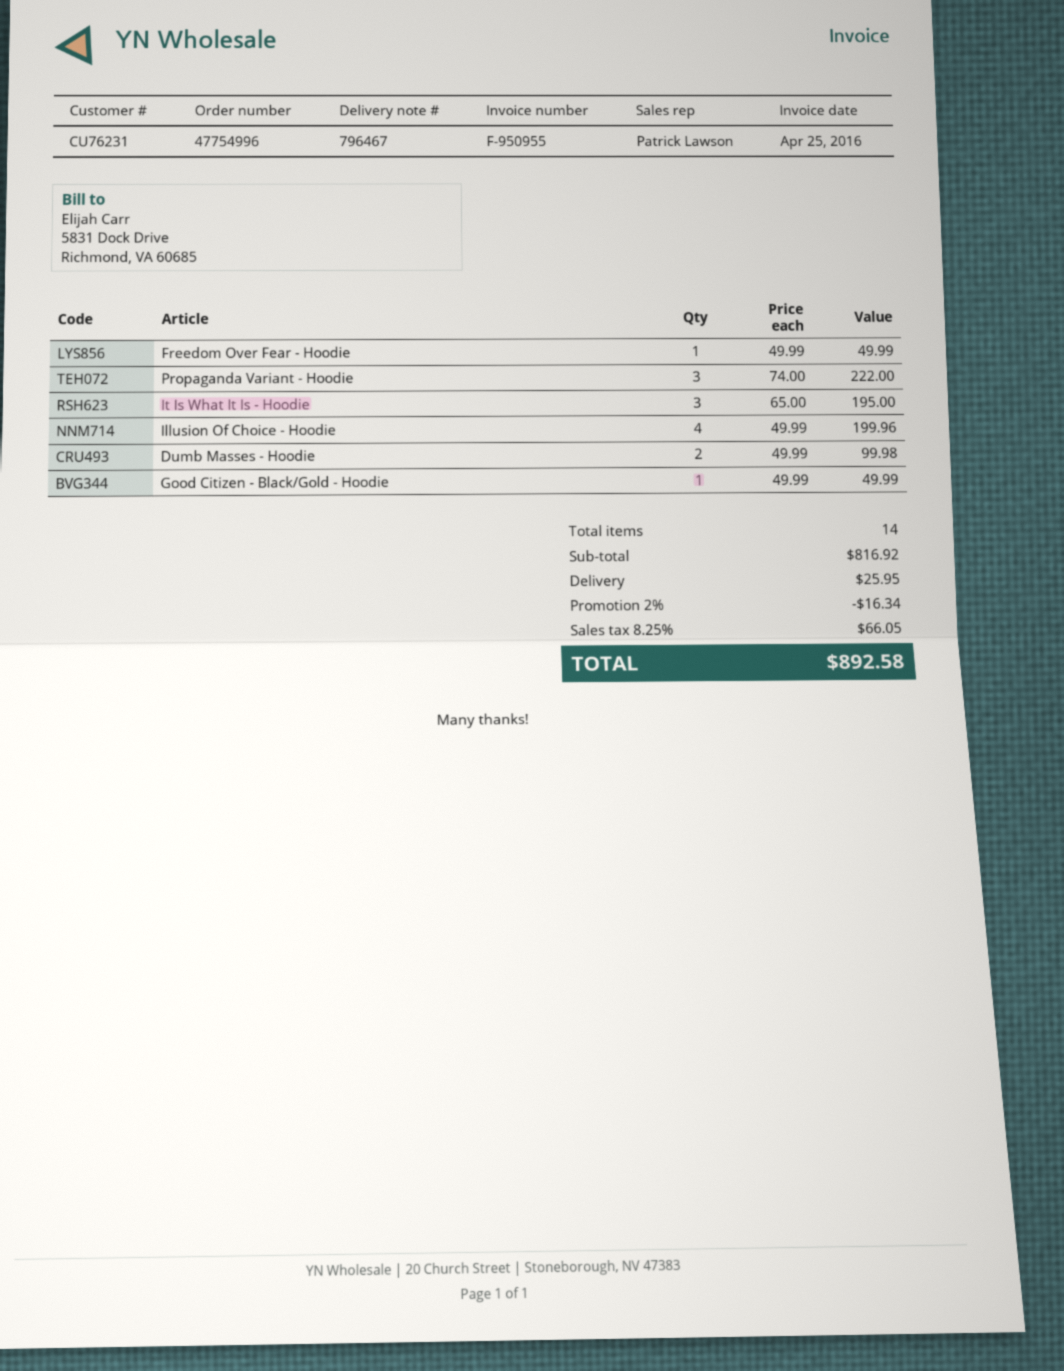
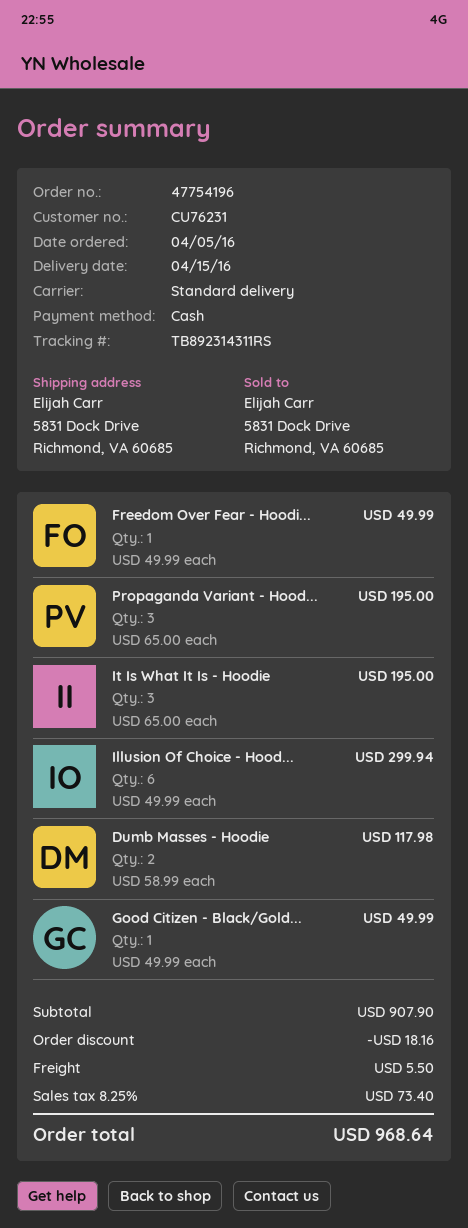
order number: 47754996 -> 47754196
Propaganda Variant - Hoodie: 3 x 74.00 = 222.00 -> 3 x 65.00 = 195.00
Illusion Of Choice - Hoodie: 4 x 49.99 = 199.96 -> 6 x 49.99 = 299.94
Dumb Masses - Hoodie: 2 x 49.99 = 99.98 -> 2 x 58.99 = 117.98
subtotal: 816.92 -> 907.90
discount: 16.34 -> 18.16
shipping: 25.95 -> 5.50
tax: 8.25% = 66.05 -> 8.25% = 73.40
total: 892.58 -> 968.64

